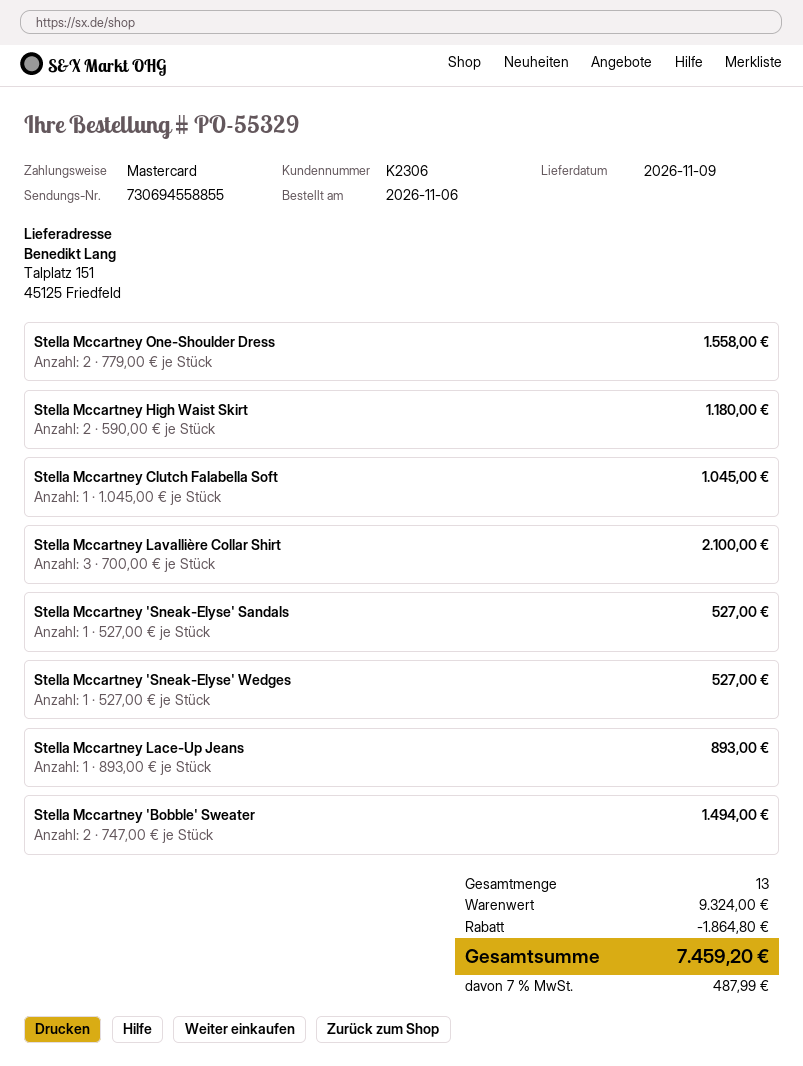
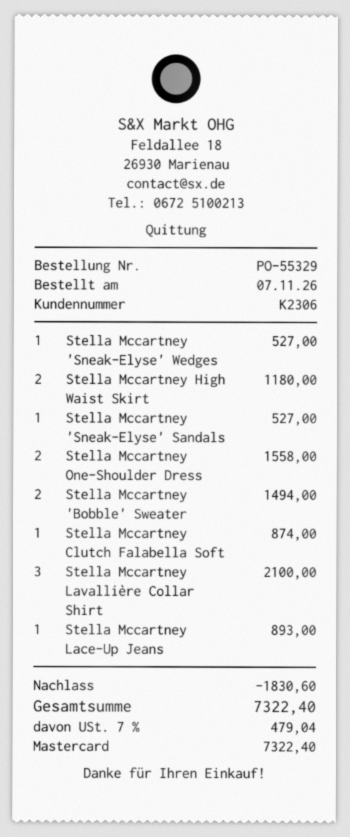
order date: 2026-11-06 -> 2026-11-07
Stella Mccartney Clutch Falabella Soft: 1 for 1045.00 -> 1 for 874.00
discount: 1864.80 -> 1830.60
tax: 7% = 487.99 -> 7% = 479.04
total: 7459.20 -> 7322.40

